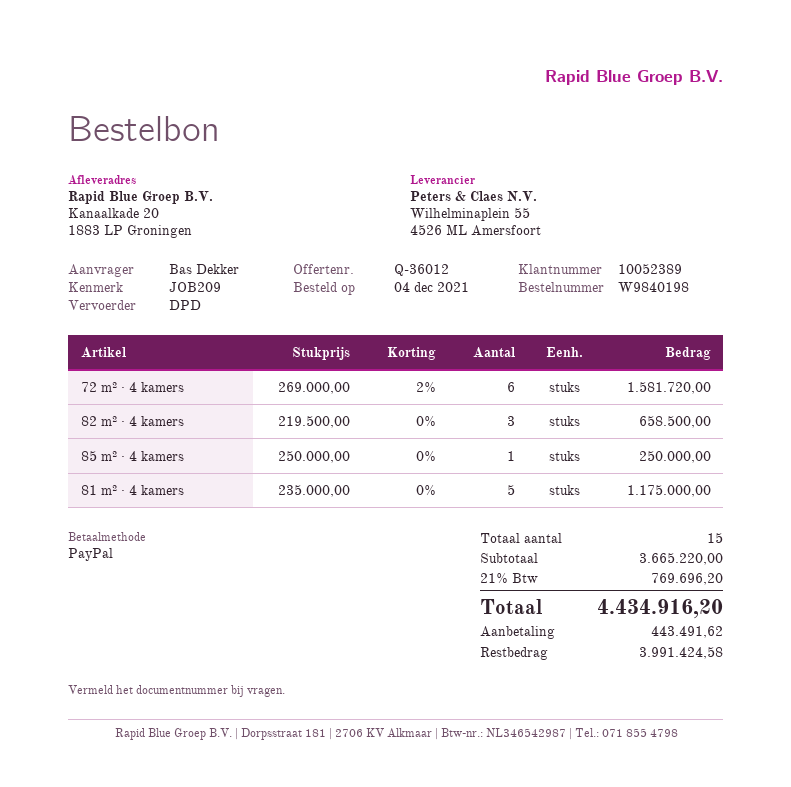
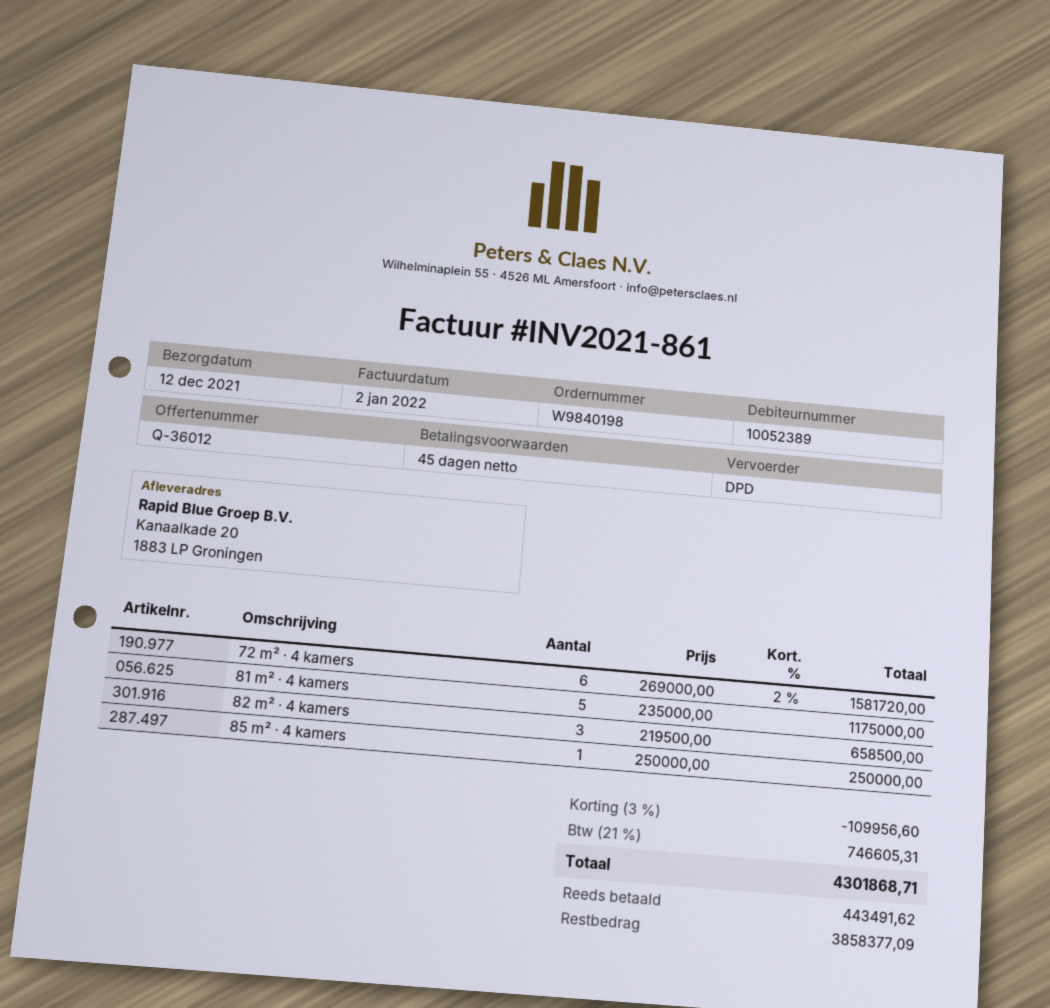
discount: none -> 3% = 109956.60
tax: 21% = 769696.20 -> 21% = 746605.31
total: 4434916.20 -> 4301868.71
balance: 3991424.58 -> 3858377.09

